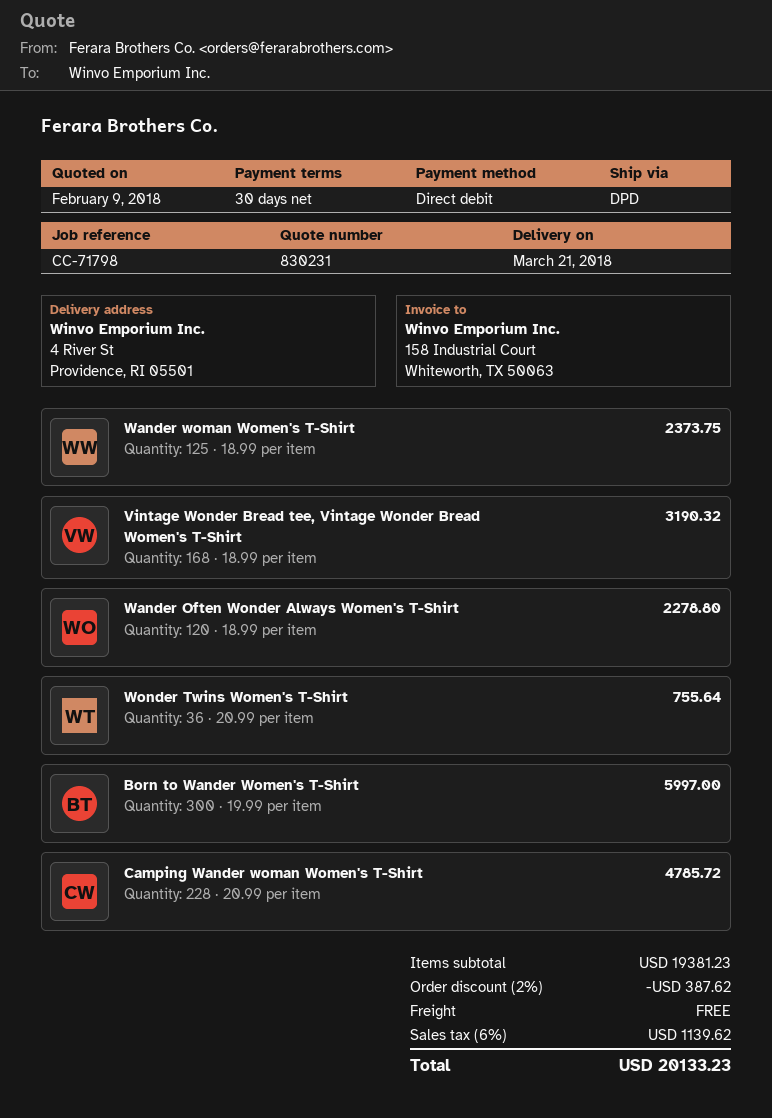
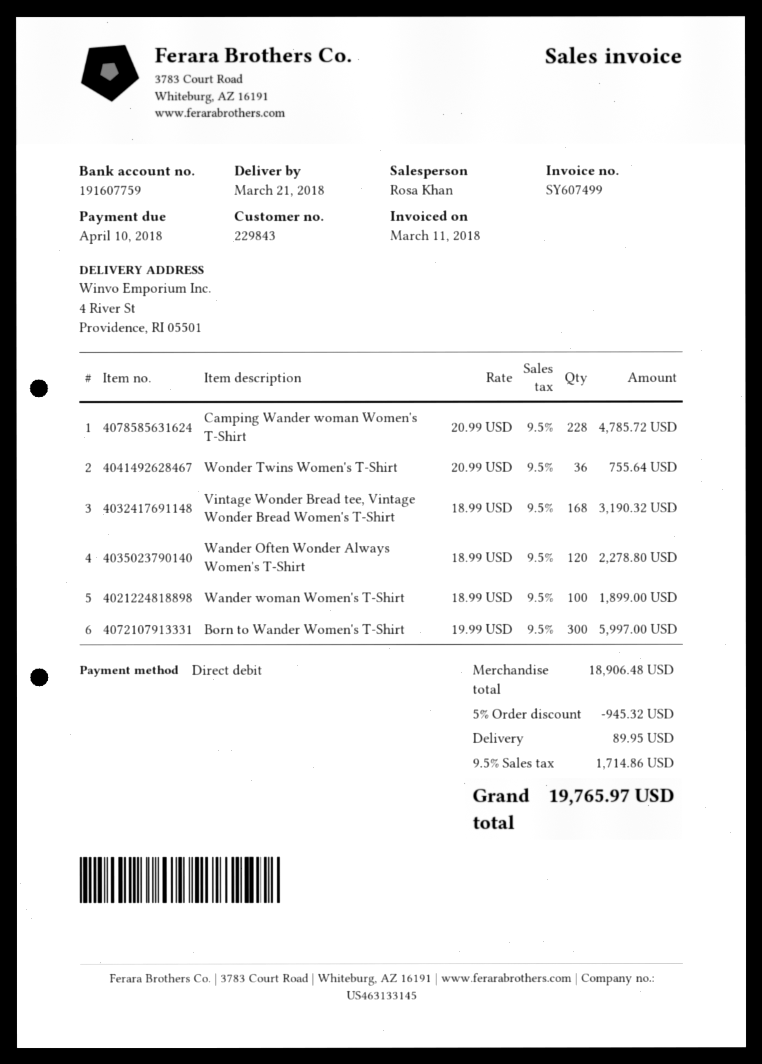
Wander woman Women's T-Shirt: 125 x 18.99 = 2373.75 -> 100 x 18.99 = 1899.00
subtotal: 19381.23 -> 18906.48
discount: 2% = 387.62 -> 5% = 945.32
shipping: 0.00 -> 89.95
tax: 6% = 1139.62 -> 9.5% = 1714.86
total: 20133.23 -> 19765.97

